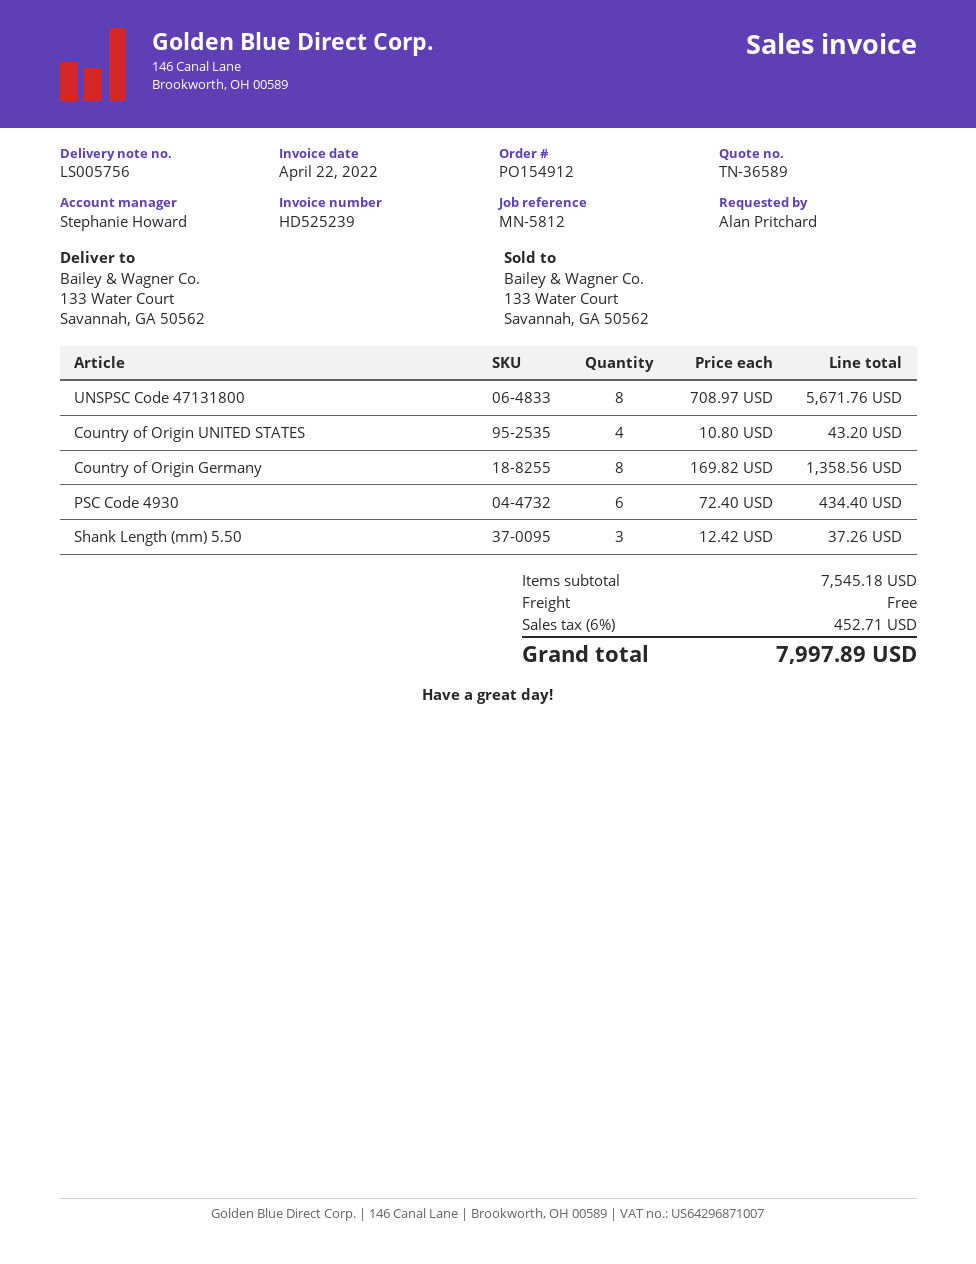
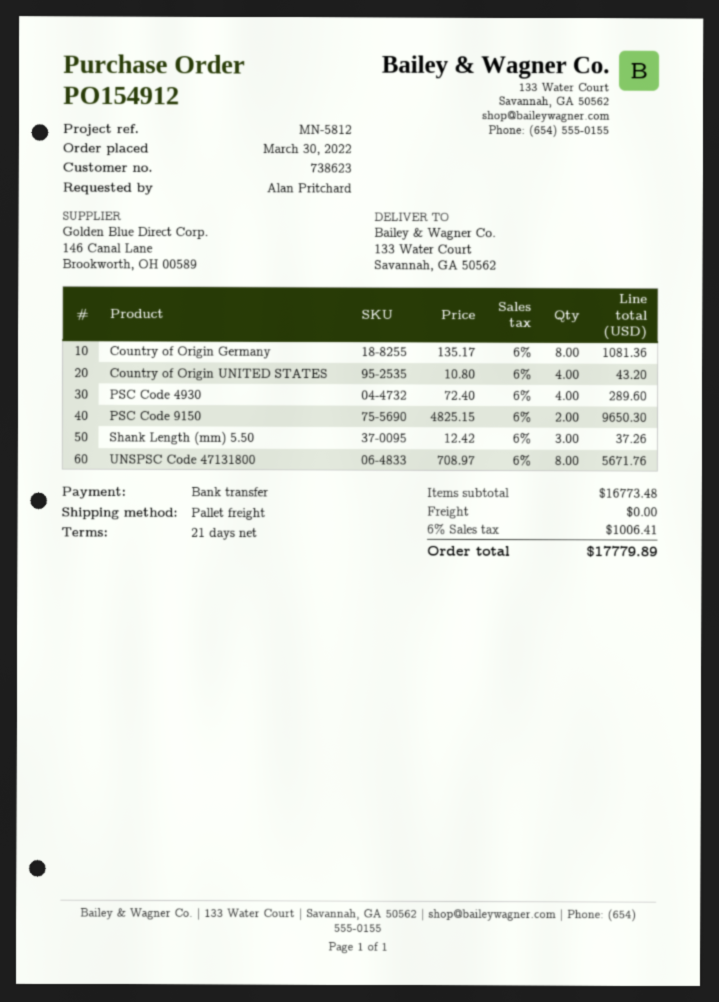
Country of Origin Germany: 8 x 169.82 = 1358.56 -> 8 x 135.17 = 1081.36
PSC Code 4930: 6 x 72.40 = 434.40 -> 4 x 72.40 = 289.60
PSC Code 9150: none -> 2 x 4825.15 = 9650.30
subtotal: 7545.18 -> 16773.48
tax: 6% = 452.71 -> 6% = 1006.41
total: 7997.89 -> 17779.89

